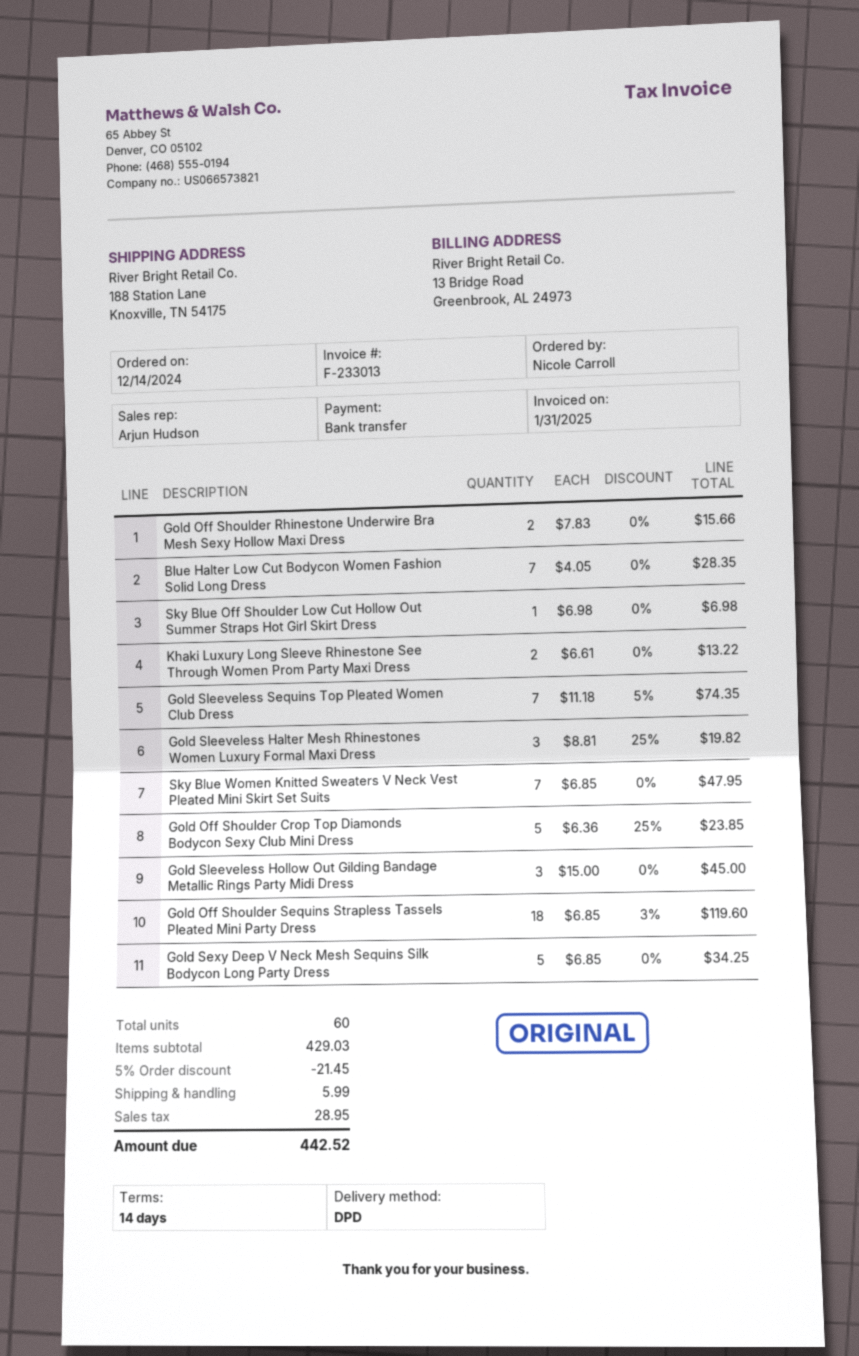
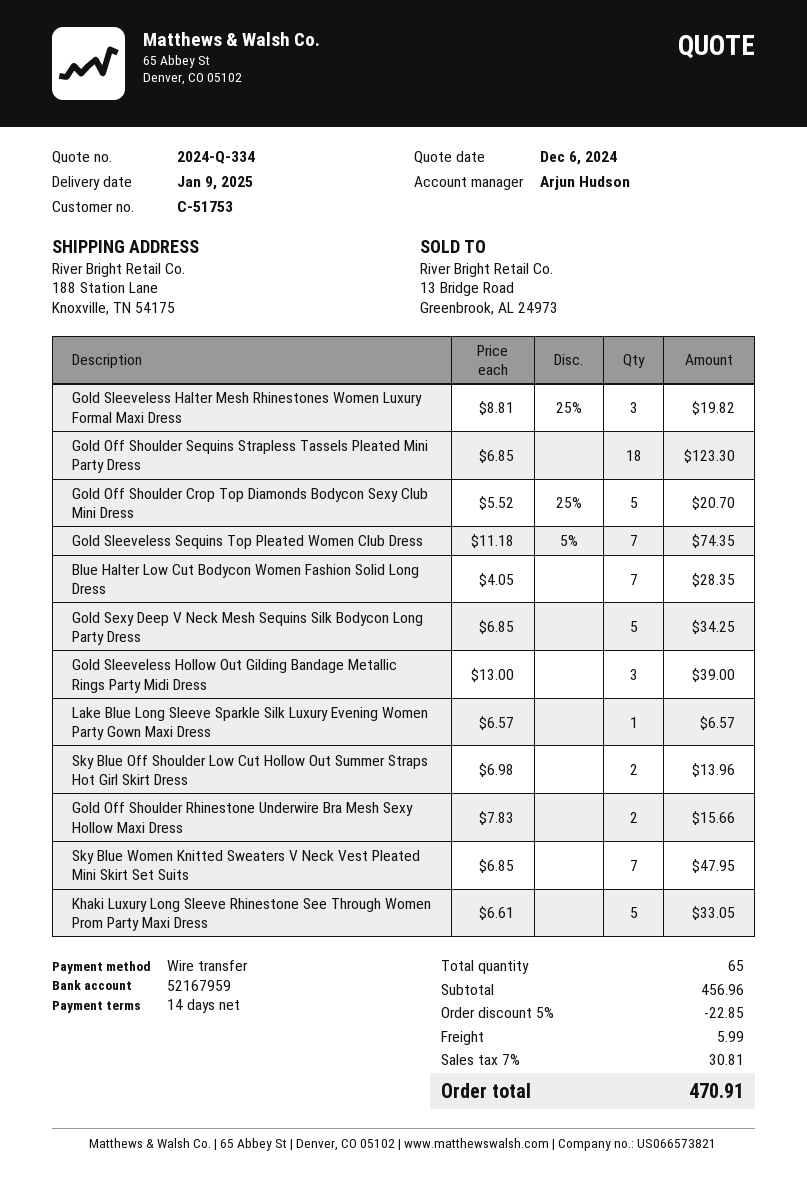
Sky Blue Off Shoulder Low Cut Hollow Out Summer Straps Hot Girl Skirt Dress: 1 x 6.98 = 6.98 -> 2 x 6.98 = 13.96
Khaki Luxury Long Sleeve Rhinestone See Through Women Prom Party Maxi Dress: 2 x 6.61 = 13.22 -> 5 x 6.61 = 33.05
Gold Off Shoulder Crop Top Diamonds Bodycon Sexy Club Mini Dress: 5 x 6.36 - 25% = 23.85 -> 5 x 5.52 - 25% = 20.70
Gold Sleeveless Hollow Out Gilding Bandage Metallic Rings Party Midi Dress: 3 x 15.00 = 45.00 -> 3 x 13.00 = 39.00
Gold Off Shoulder Sequins Strapless Tassels Pleated Mini Party Dress: 18 x 6.85 - 3% = 119.60 -> 18 x 6.85 = 123.30
Lake Blue Long Sleeve Sparkle Silk Luxury Evening Women Party Gown Maxi Dress: none -> 1 x 6.57 = 6.57
total quantity: 60 -> 65
subtotal: 429.03 -> 456.96
discount: 5% = 21.45 -> 5% = 22.85
tax: 28.95 -> 30.81
total: 442.52 -> 470.91

